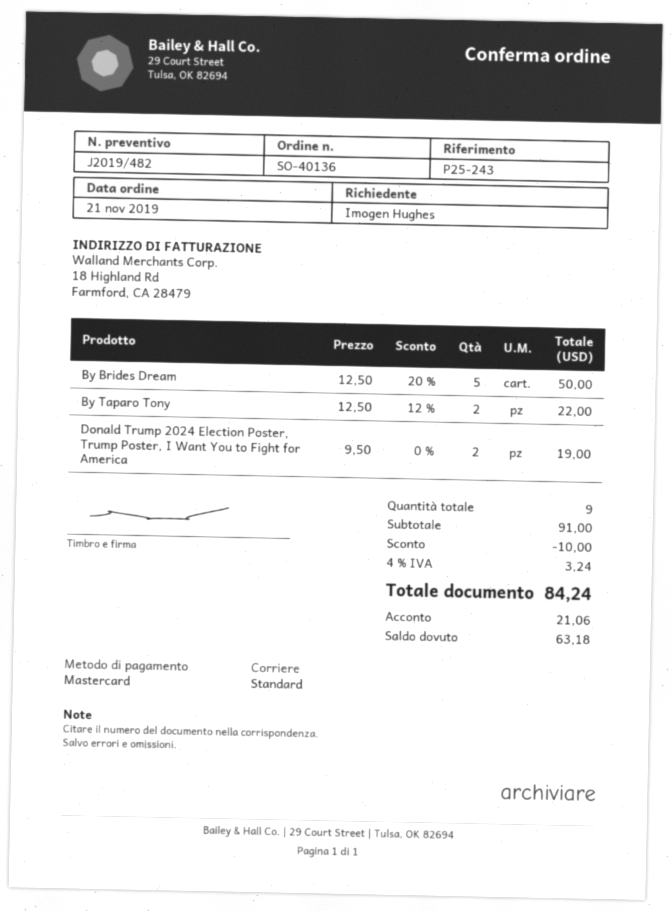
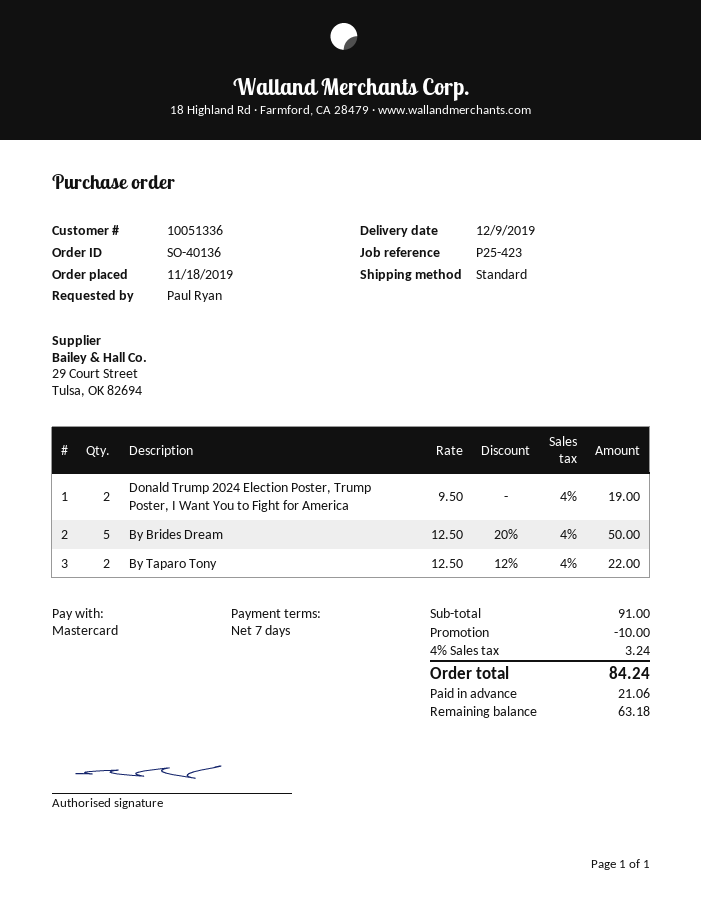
order date: 2019-11-21 -> 2019-11-18
reference: P25-243 -> P25-423
ordered by: Imogen Hughes -> Paul Ryan

